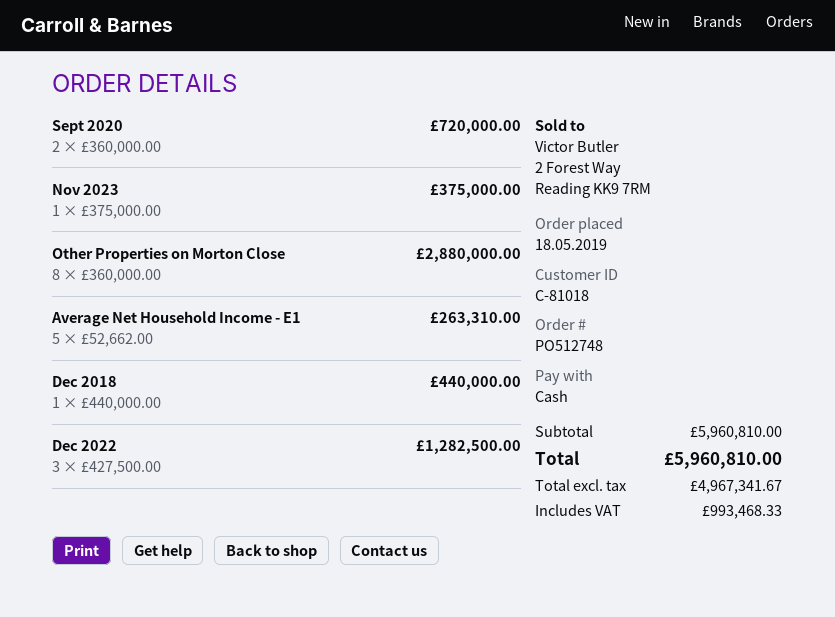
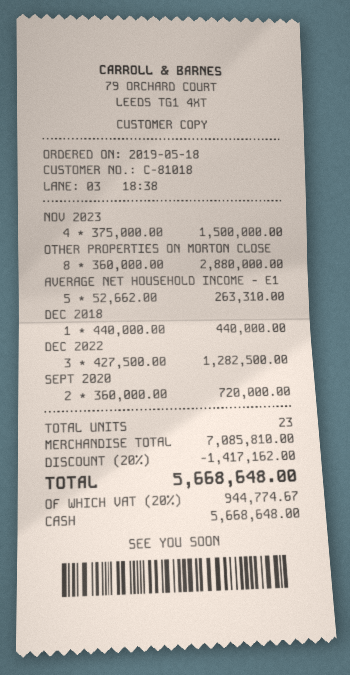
Nov 2023: 1 x 375000.00 = 375000.00 -> 4 x 375000.00 = 1500000.00
subtotal: 5960810.00 -> 7085810.00
discount: none -> 20% = 1417162.00
tax: 993468.33 -> 944774.67
total: 5960810.00 -> 5668648.00

